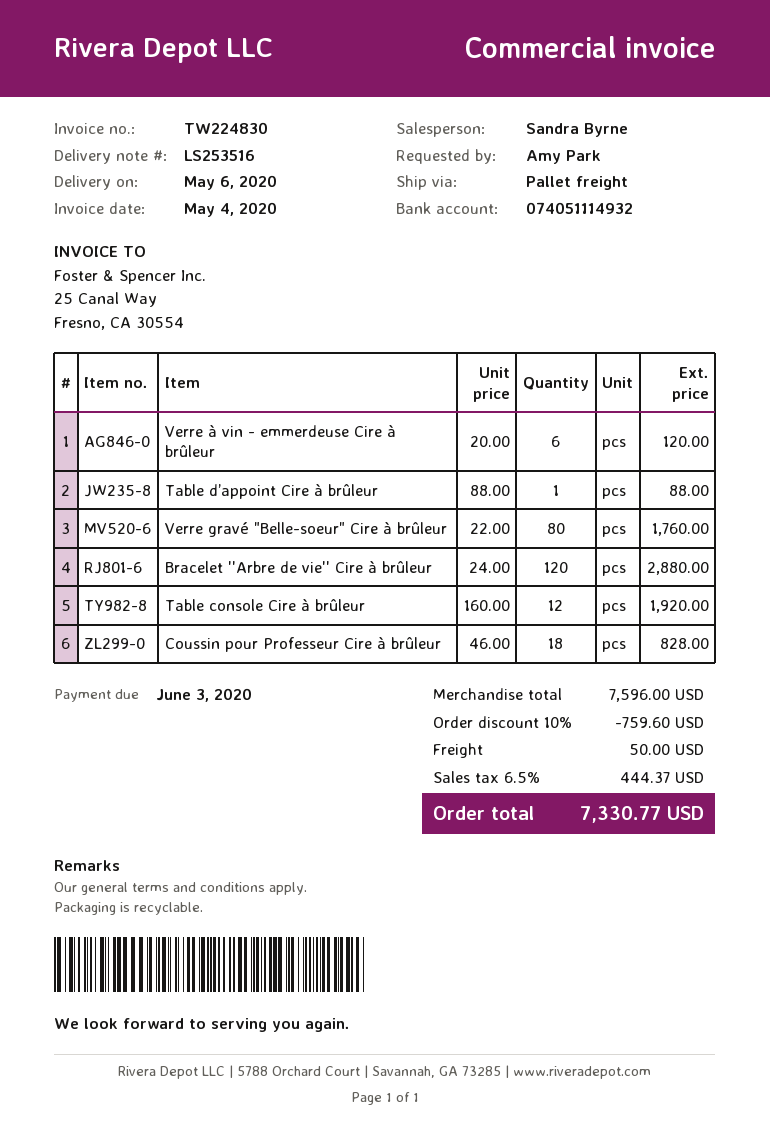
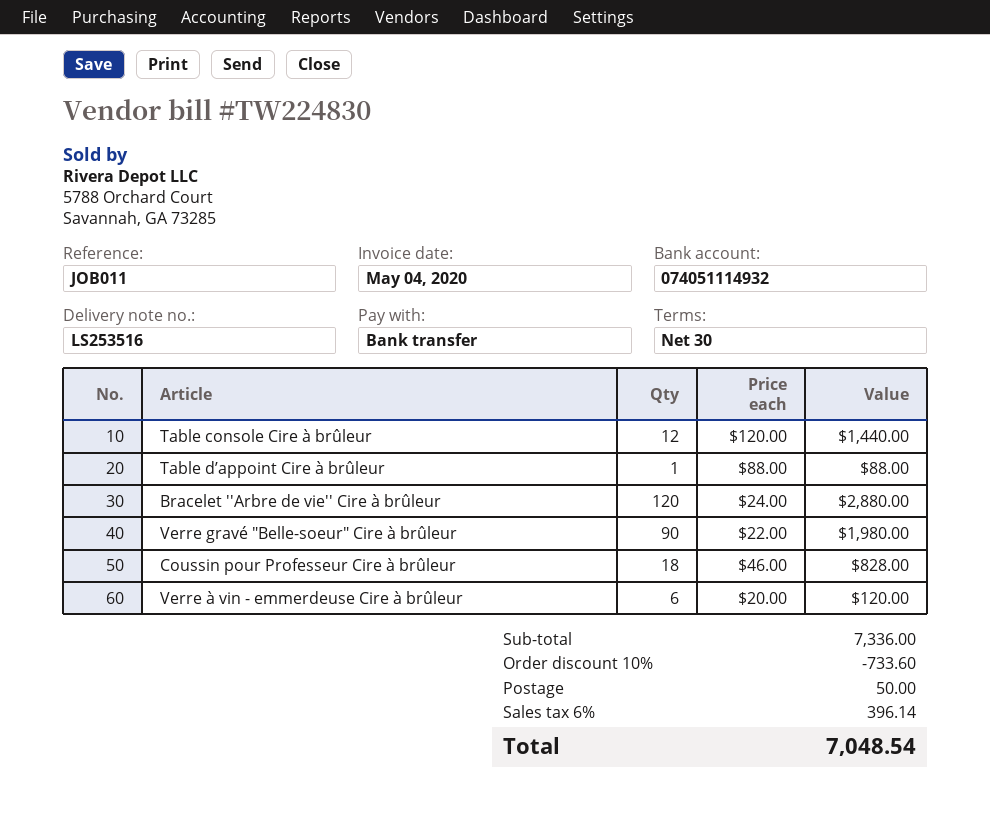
Verre gravé "Belle-soeur" Cire à brûleur: 80 x 22.00 = 1760.00 -> 90 x 22.00 = 1980.00
Table console Cire à brûleur: 12 x 160.00 = 1920.00 -> 12 x 120.00 = 1440.00
subtotal: 7596.00 -> 7336.00
discount: 10% = 759.60 -> 10% = 733.60
tax: 6.5% = 444.37 -> 6% = 396.14
total: 7330.77 -> 7048.54

